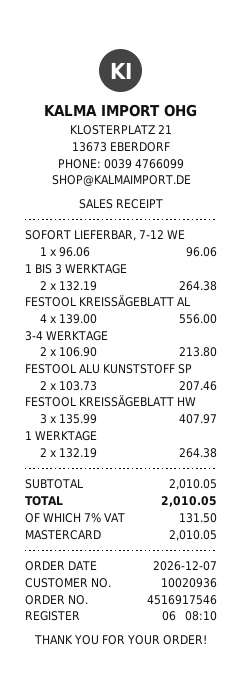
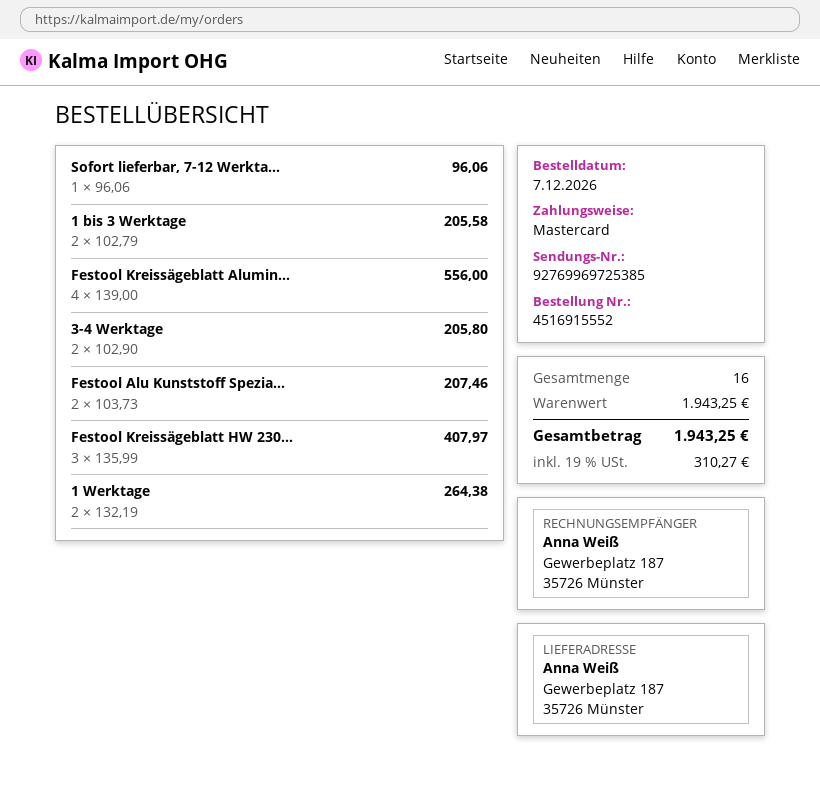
order number: 4516917546 -> 4516915552
1 BIS 3 WERKTAGE: 2 x 132.19 = 264.38 -> 2 x 102.79 = 205.58
3-4 WERKTAGE: 2 x 106.90 = 213.80 -> 2 x 102.90 = 205.80
subtotal: 2010.05 -> 1943.25
tax: 7% = 131.50 -> 19% = 310.27
total: 2010.05 -> 1943.25

